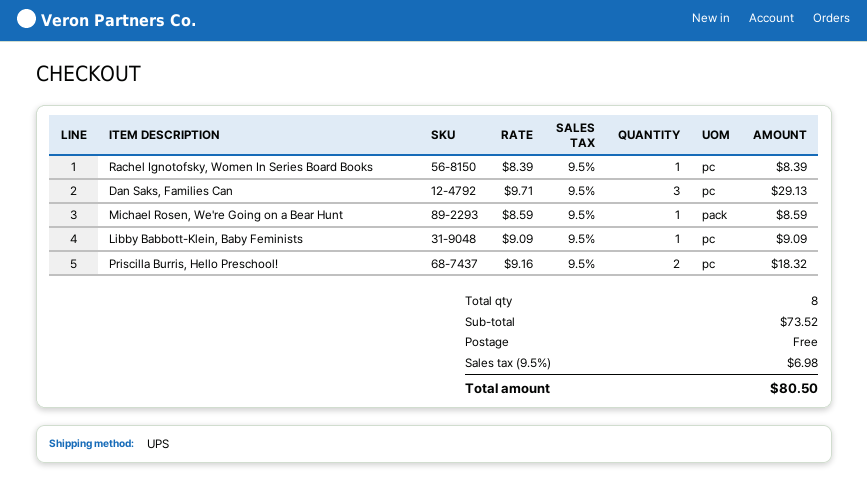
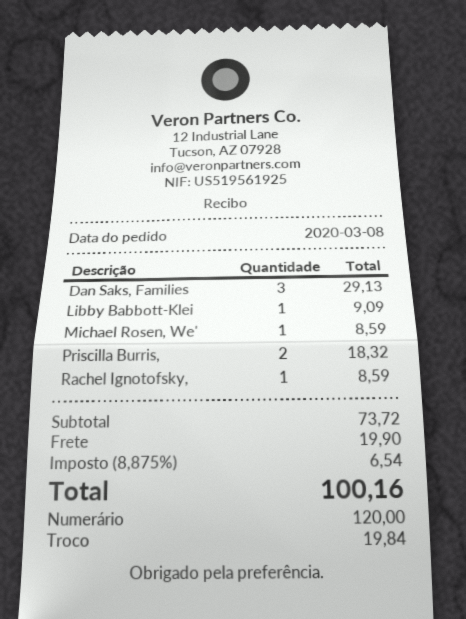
Rachel Ignotofsky, Women In Series Board Books: 1 for 8.39 -> 1 for 8.59
subtotal: 73.52 -> 73.72
shipping: 0.00 -> 19.90
tax: 9.5% = 6.98 -> 8.875% = 6.54
total: 80.50 -> 100.16

